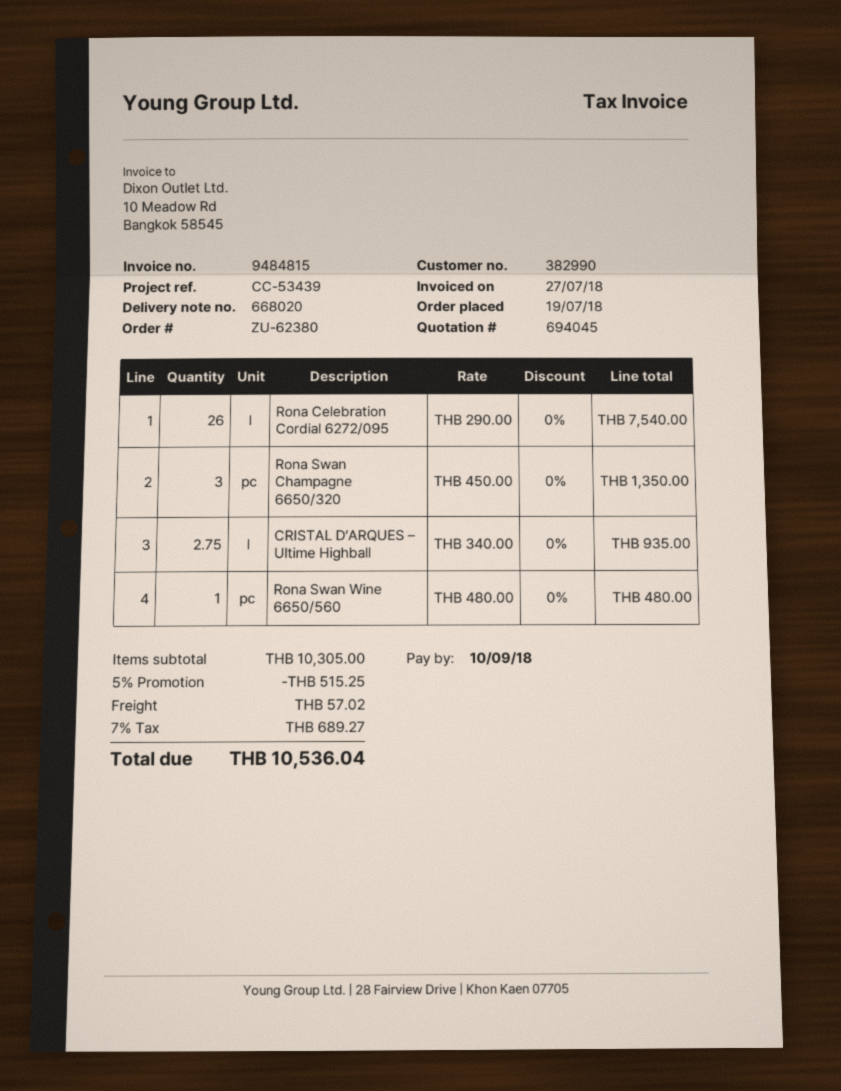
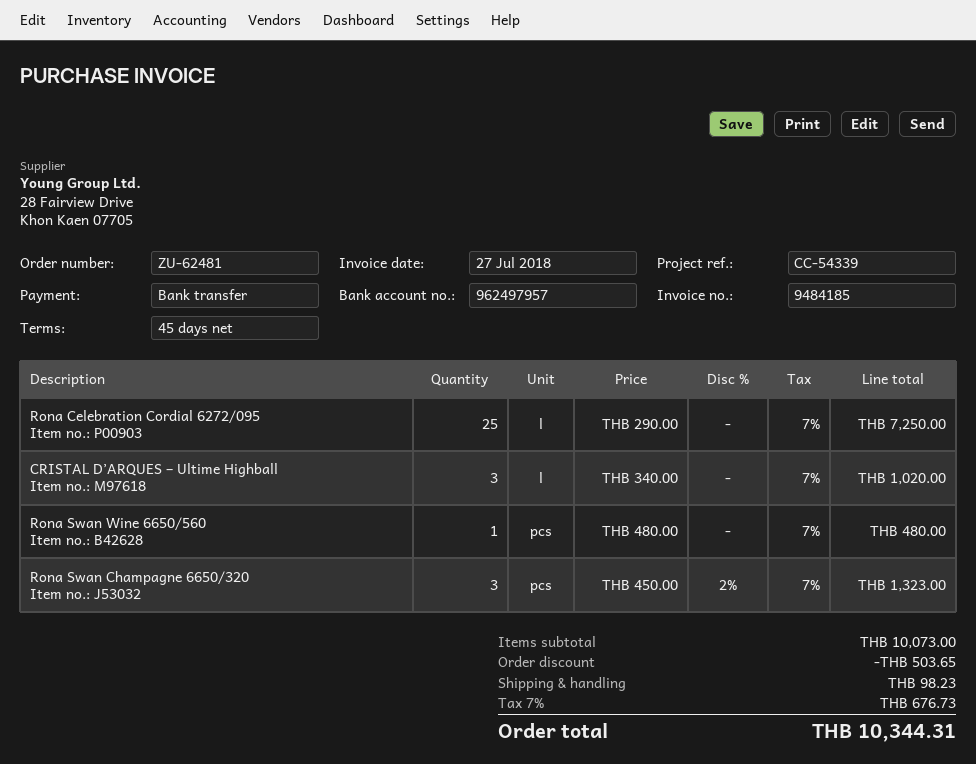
order number: ZU-62380 -> ZU-62481
invoice number: 9484815 -> 9484185
reference: CC-53439 -> CC-54339
Rona Celebration Cordial 6272/095: 26 x 290.00 = 7540.00 -> 25 x 290.00 = 7250.00
Rona Swan Champagne 6650/320: 3 x 450.00 = 1350.00 -> 3 x 450.00 - 2% = 1323.00
CRISTAL D’ARQUES – Ultime Highball: 2.75 x 340.00 = 935.00 -> 3 x 340.00 = 1020.00
subtotal: 10305.00 -> 10073.00
discount: 515.25 -> 503.65
shipping: 57.02 -> 98.23
tax: 7% = 689.27 -> 7% = 676.73
total: 10536.04 -> 10344.31

